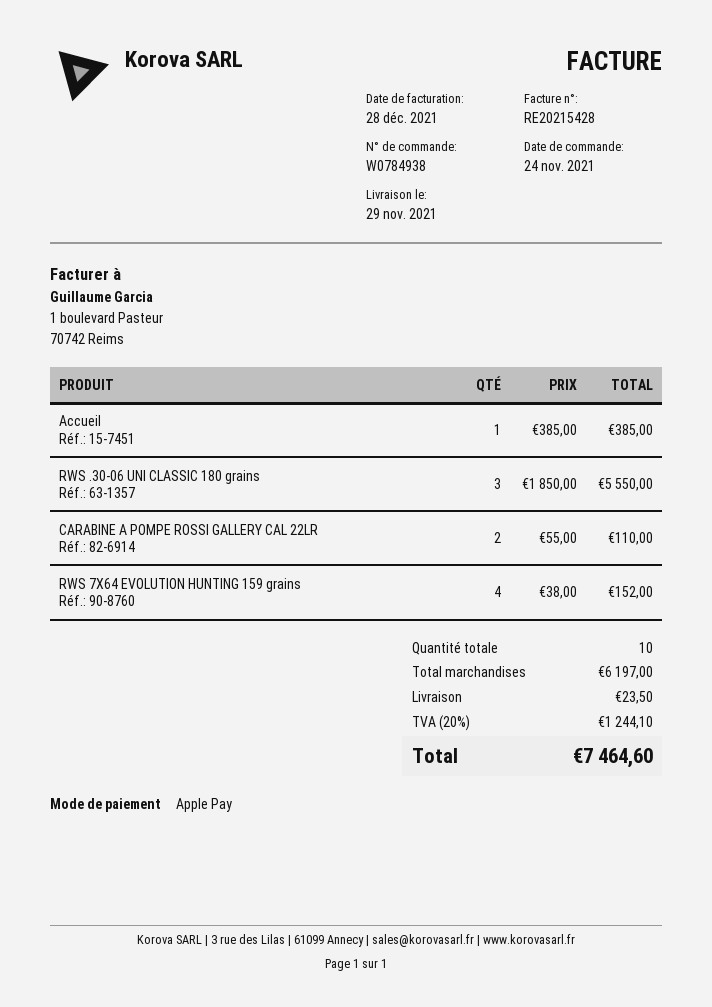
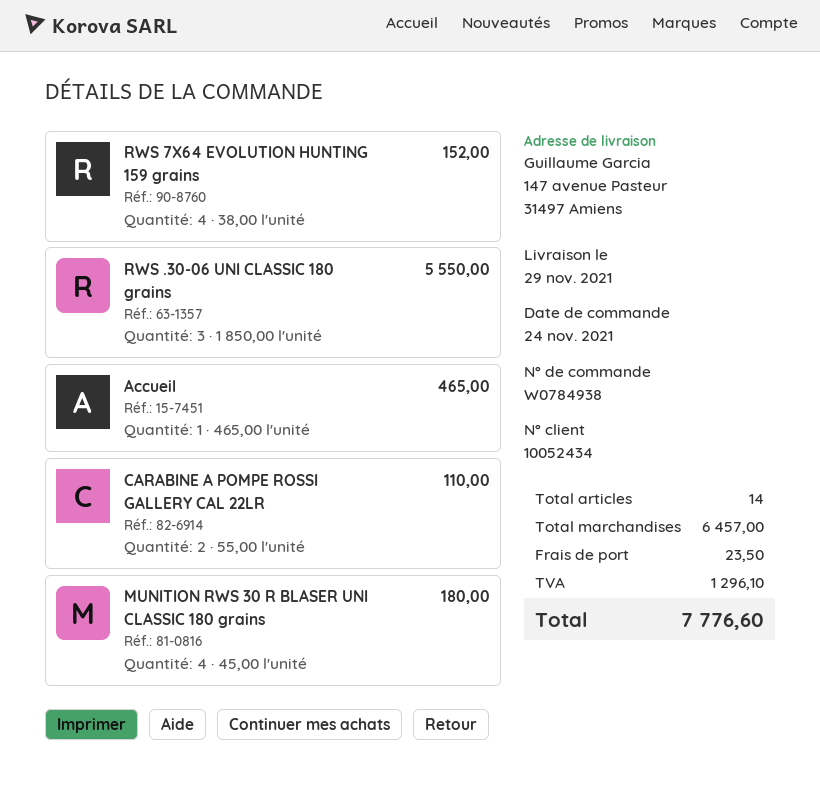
Accueil: 1 x 385.00 = 385.00 -> 1 x 465.00 = 465.00
MUNITION RWS 30 R BLASER UNI CLASSIC 180 grains: none -> 4 x 45.00 = 180.00
total quantity: 10 -> 14
subtotal: 6197.00 -> 6457.00
tax: 1244.10 -> 1296.10
total: 7464.60 -> 7776.60

